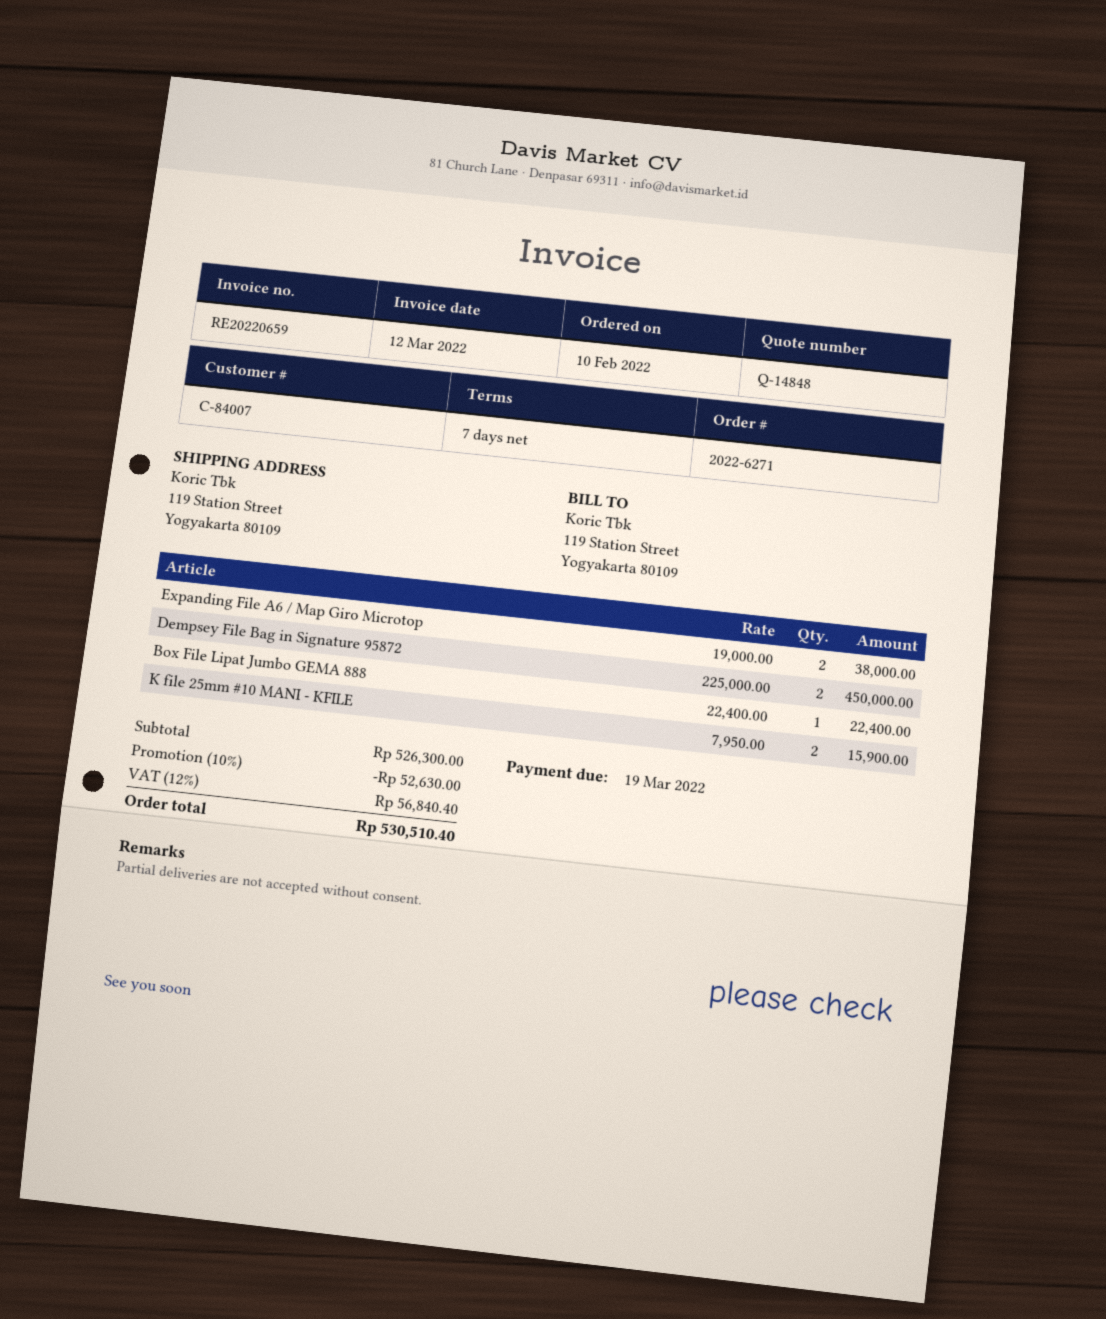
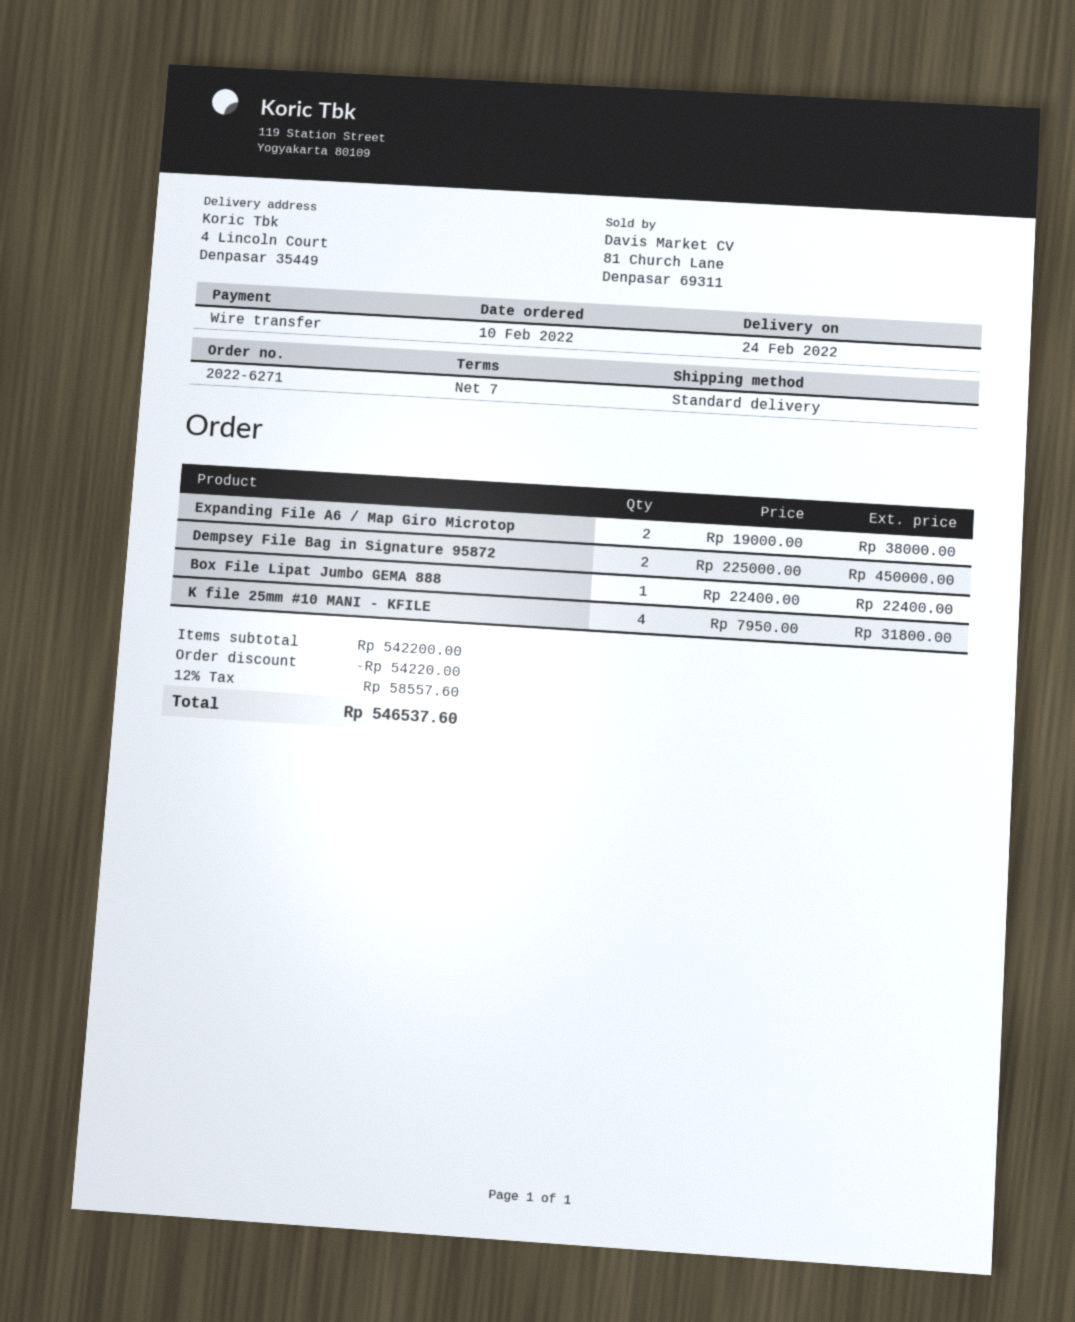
ship to: 119 Station Street, Yogyakarta 80109 -> 4 Lincoln Court, Denpasar 35449
K file 25mm #10 MANI - KFILE: 2 x 7950.00 = 15900.00 -> 4 x 7950.00 = 31800.00
subtotal: 526300.00 -> 542200.00
discount: 52630.00 -> 54220.00
tax: 12% = 56840.40 -> 12% = 58557.60
total: 530510.40 -> 546537.60

